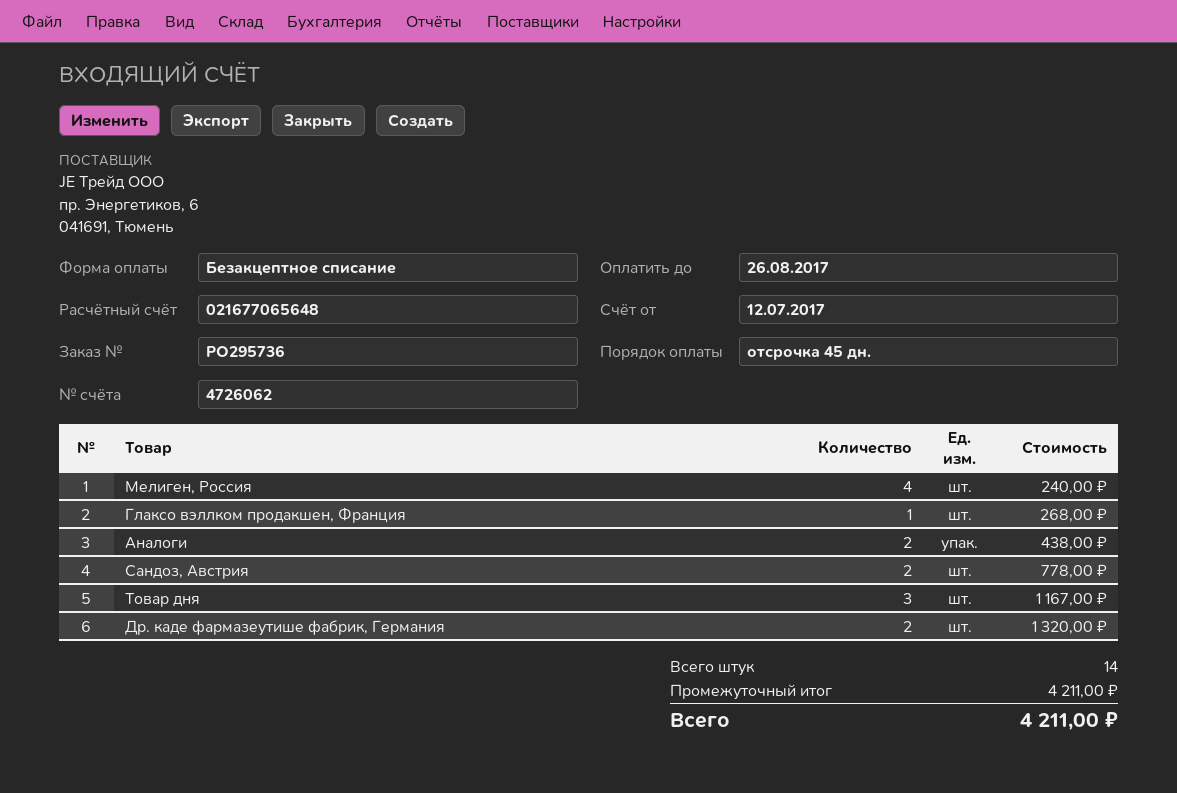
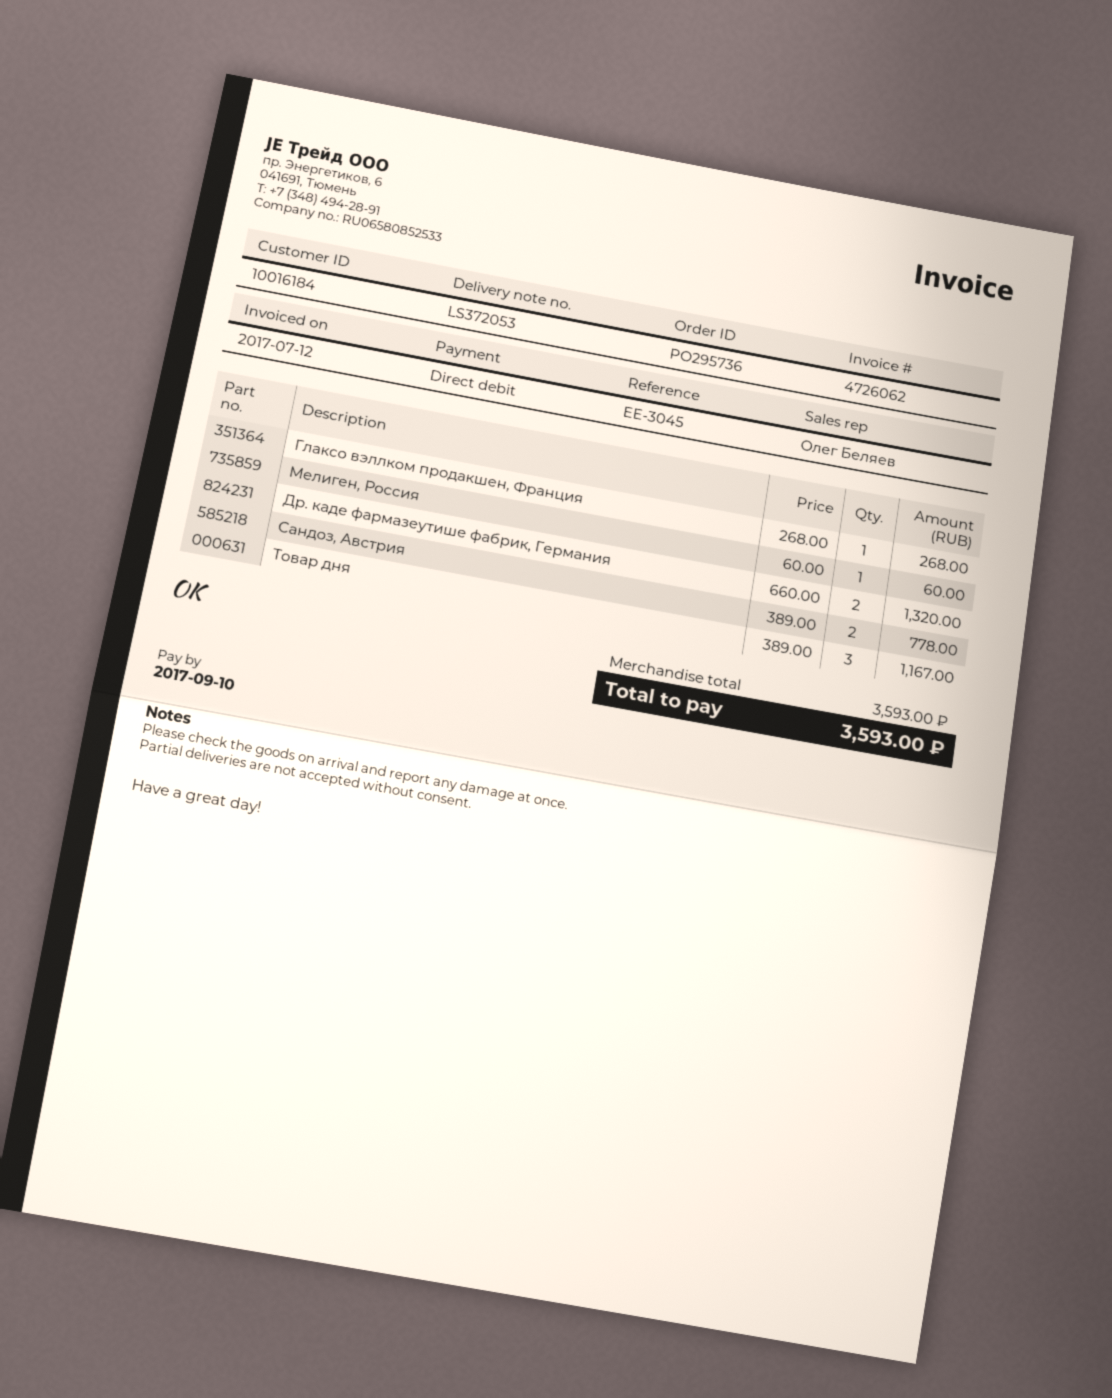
due date: 2017-08-26 -> 2017-09-10
Мелиген, Россия: 4 for 240.00 -> 1 for 60.00
Аналоги: 2 for 438.00 -> none
subtotal: 4211.00 -> 3593.00
total: 4211.00 -> 3593.00

